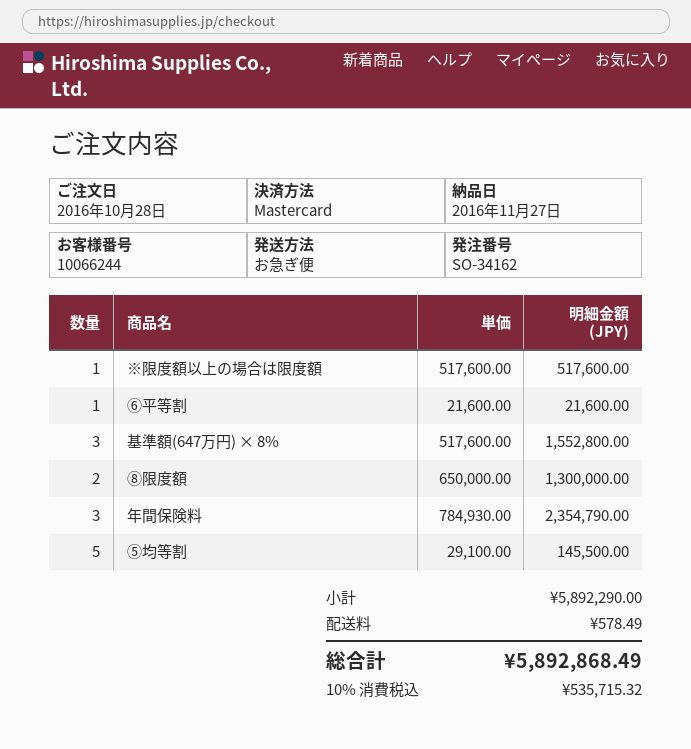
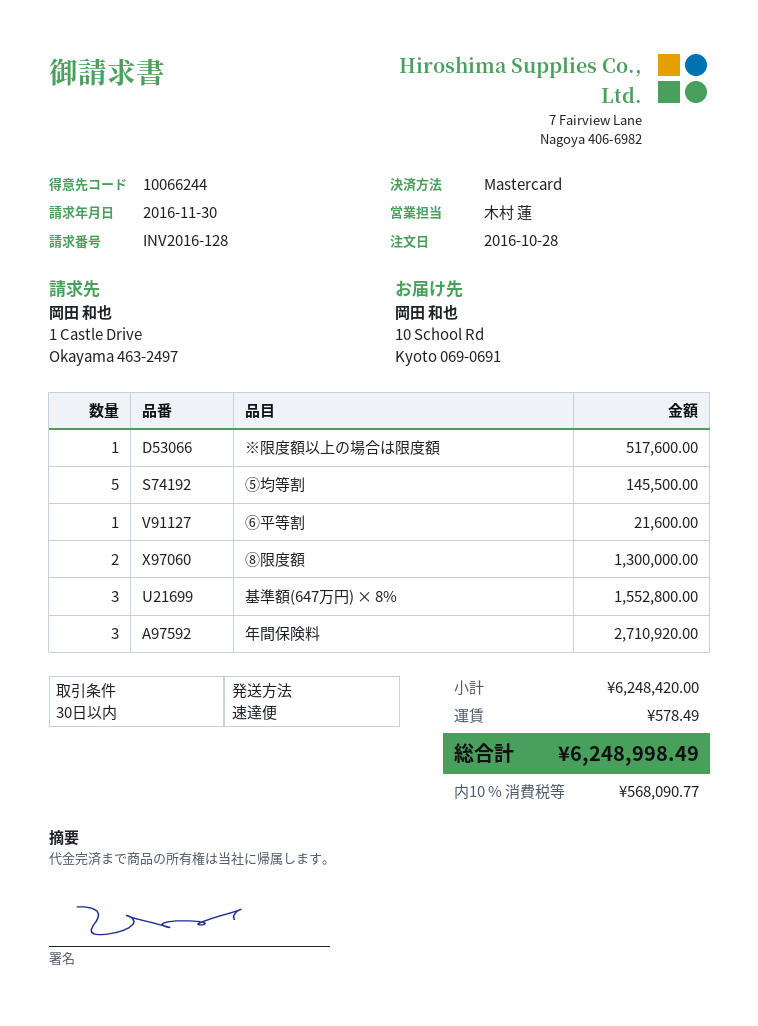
年間保険料: 3 for 2354790.00 -> 3 for 2710920.00
subtotal: 5892290.00 -> 6248420.00
tax: 10% = 535715.32 -> 10% = 568090.77
total: 5892868.49 -> 6248998.49

